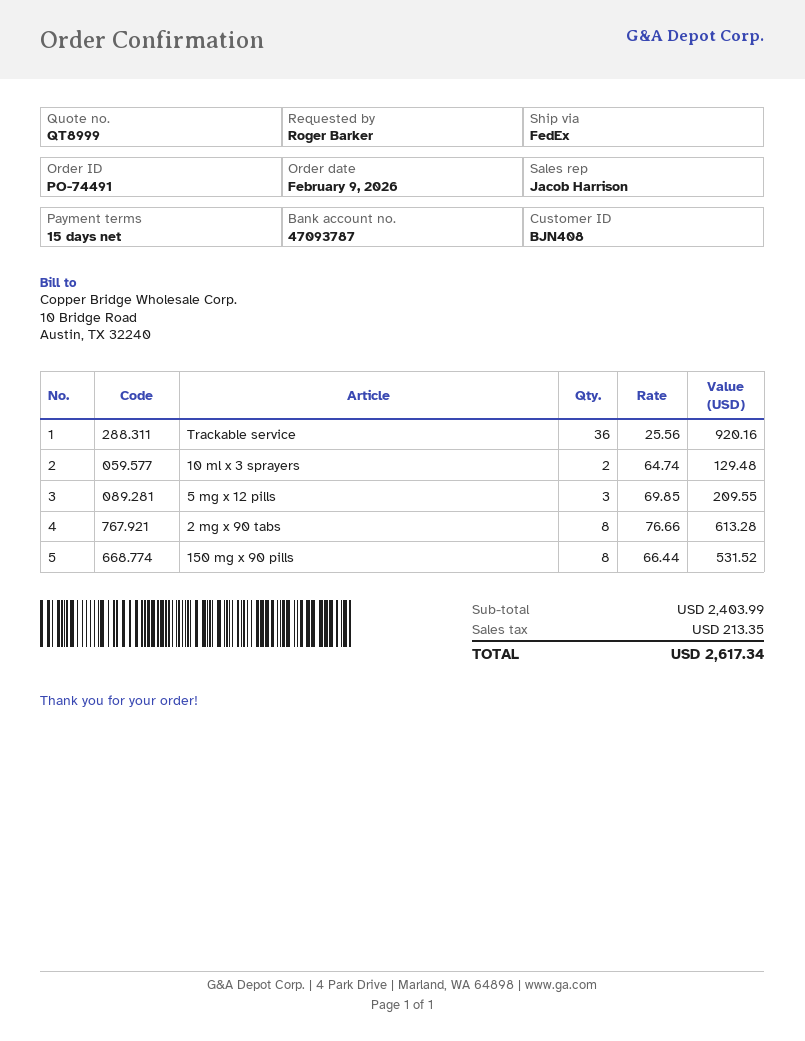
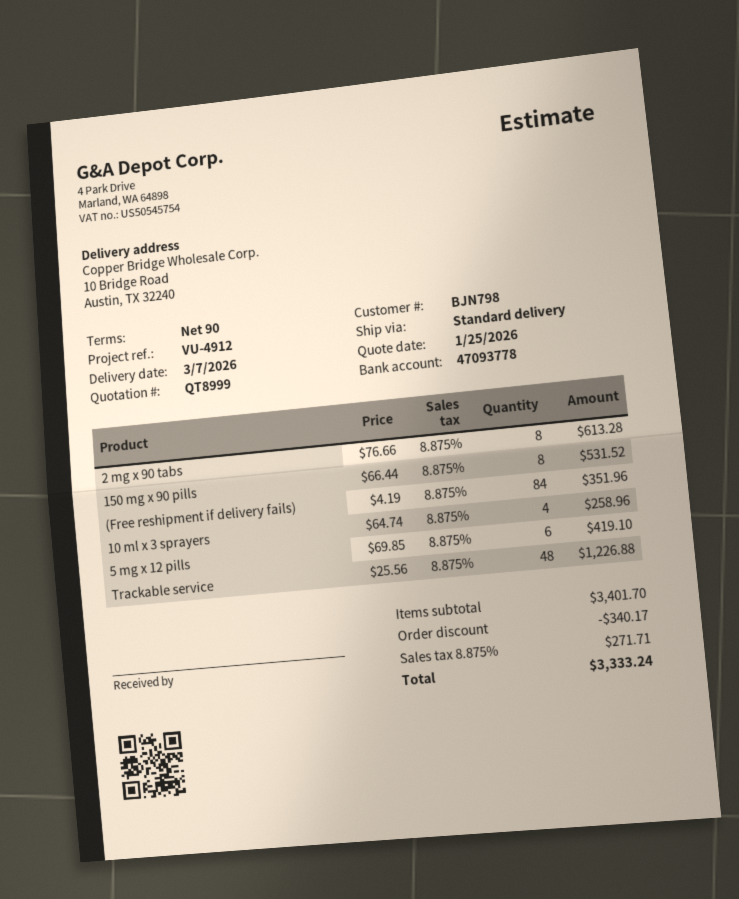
payment terms: 15 days -> 90 days
customer number: BJN408 -> BJN798
bank account: 47093787 -> 47093778
shipping method: FedEx -> standard
Trackable service: 36 x 25.56 = 920.16 -> 48 x 25.56 = 1226.88
10 ml x 3 sprayers: 2 x 64.74 = 129.48 -> 4 x 64.74 = 258.96
5 mg x 12 pills: 3 x 69.85 = 209.55 -> 6 x 69.85 = 419.10
(Free reshipment if delivery fails): none -> 84 x 4.19 = 351.96
subtotal: 2403.99 -> 3401.70
discount: none -> 340.17
tax: 213.35 -> 271.71
total: 2617.34 -> 3333.24

